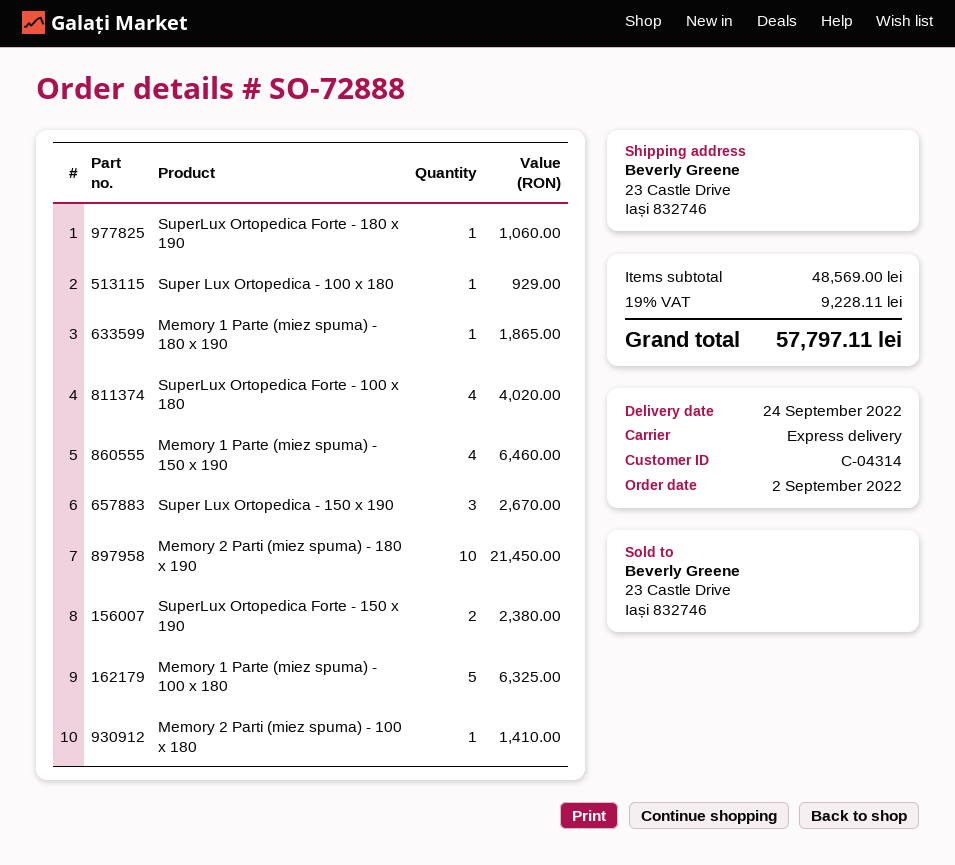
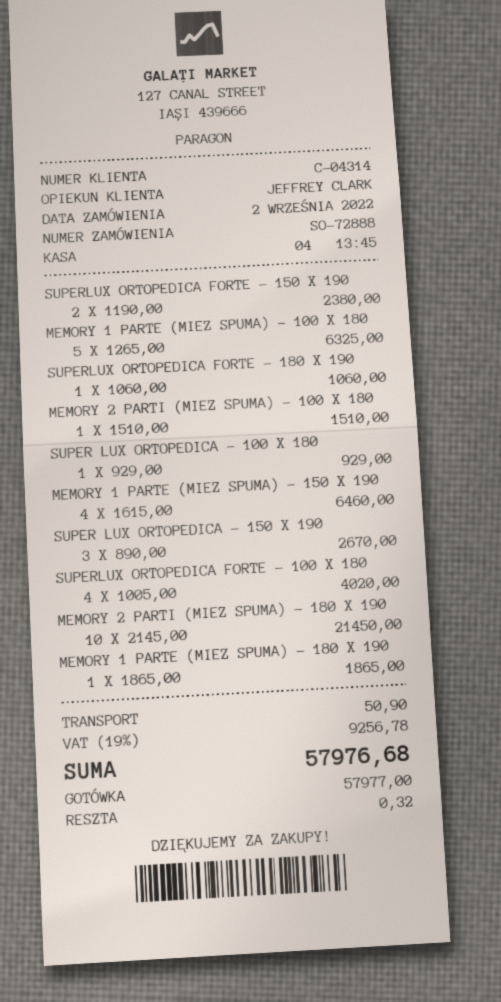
Memory 2 Parti (miez spuma) - 100 x 180: 1 for 1410.00 -> 1 for 1510.00
shipping: none -> 50.90
tax: 19% = 9228.11 -> 19% = 9256.78
total: 57797.11 -> 57976.68

